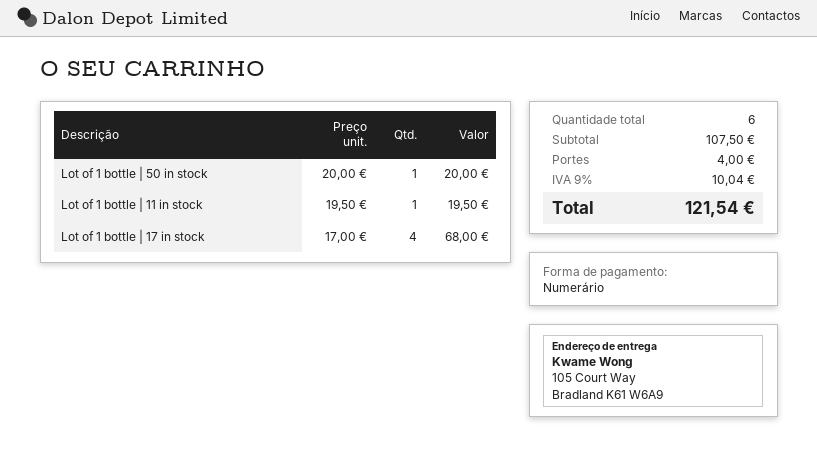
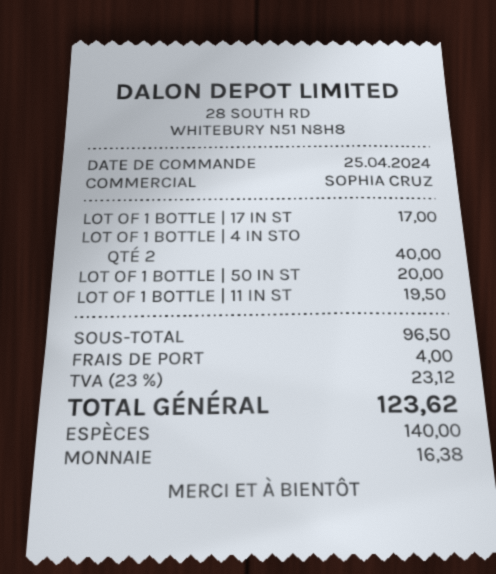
Lot of 1 bottle | 17 in stock: 4 for 68.00 -> 1 for 17.00
LOT OF 1 BOTTLE | 4 IN STO: none -> 2 for 40.00
subtotal: 107.50 -> 96.50
tax: 9% = 10.04 -> 23% = 23.12
total: 121.54 -> 123.62

